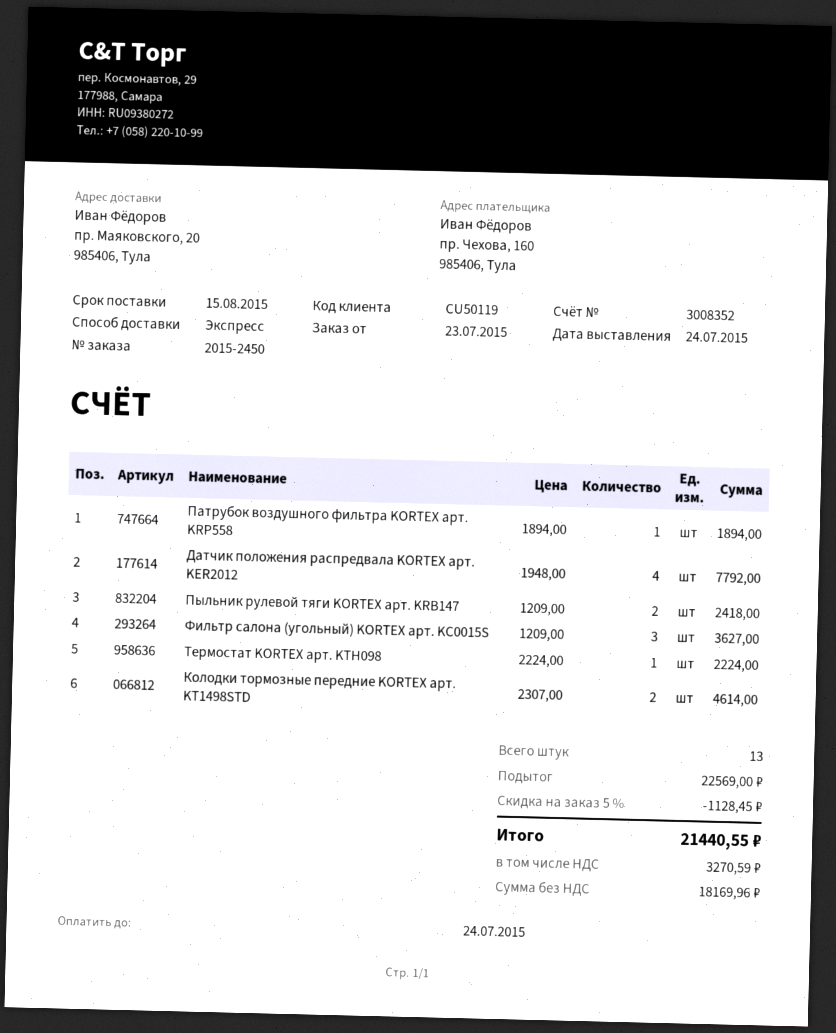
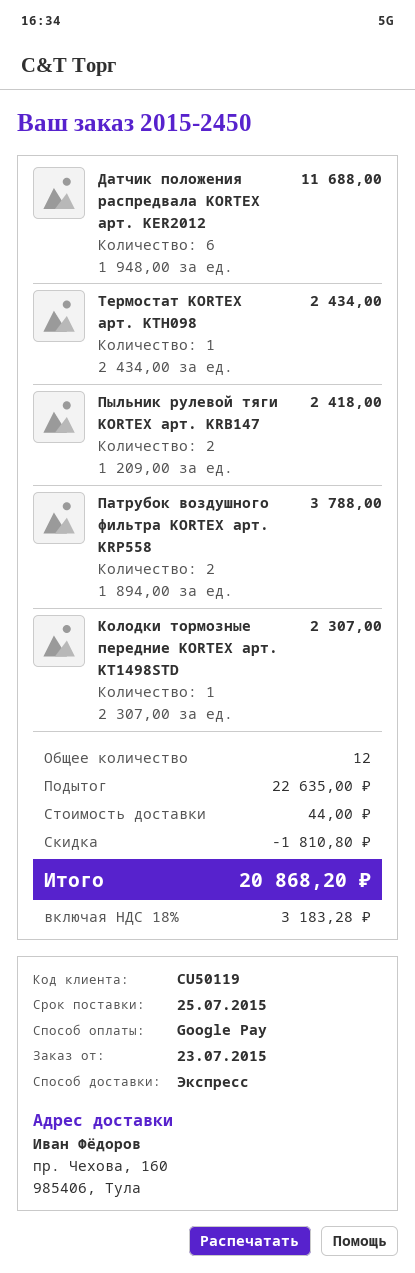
delivery date: 2015-08-15 -> 2015-07-25
ship to: пр. Маяковского, 20, 985406, Тула -> пр. Чехова, 160, 985406, Тула
Патрубок воздушного фильтра KORTEX арт. KRP558: 1 x 1894.00 = 1894.00 -> 2 x 1894.00 = 3788.00
Датчик положения распредвала KORTEX арт. KER2012: 4 x 1948.00 = 7792.00 -> 6 x 1948.00 = 11688.00
Фильтр салона (угольный) KORTEX арт. KC0015S: 3 x 1209.00 = 3627.00 -> none
Термостат KORTEX арт. KTH098: 1 x 2224.00 = 2224.00 -> 1 x 2434.00 = 2434.00
Колодки тормозные передние KORTEX арт. KT1498STD: 2 x 2307.00 = 4614.00 -> 1 x 2307.00 = 2307.00
total quantity: 13 -> 12
subtotal: 22569.00 -> 22635.00
discount: 1128.45 -> 1810.80
shipping: none -> 44.00
tax: 3270.59 -> 3183.28
total: 21440.55 -> 20868.20

